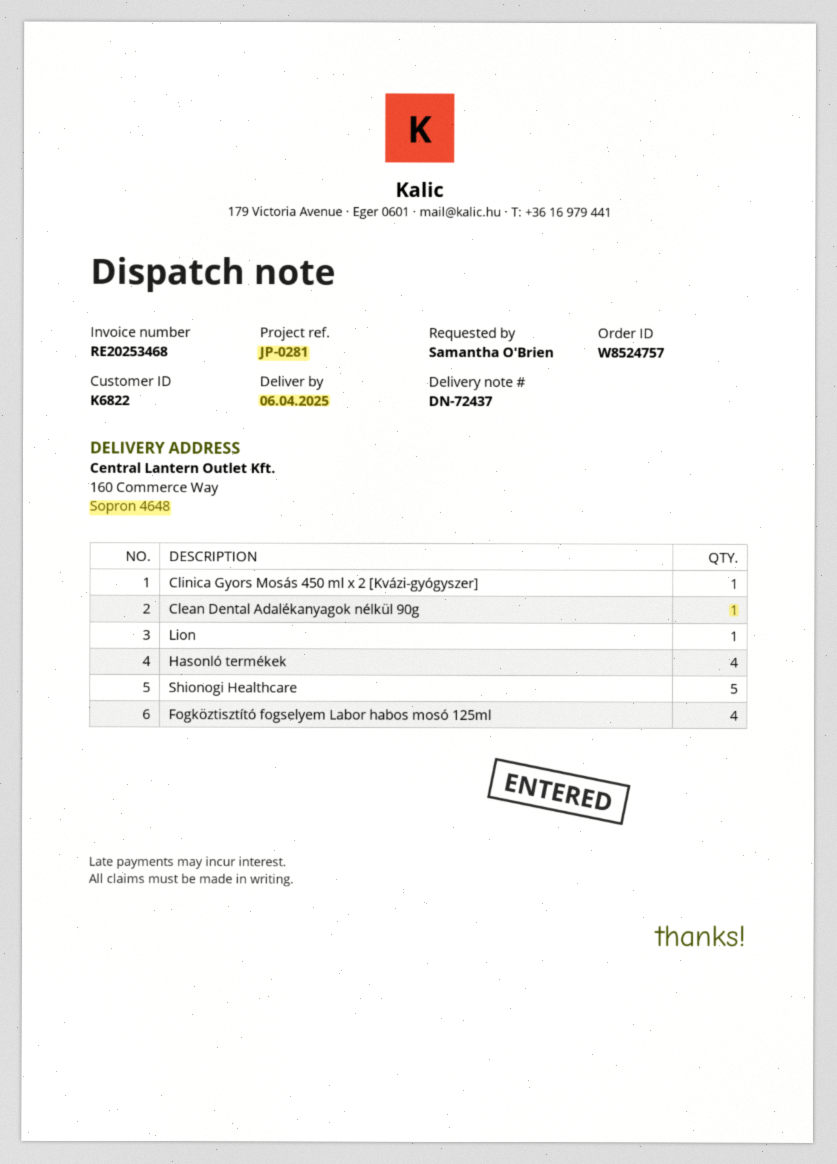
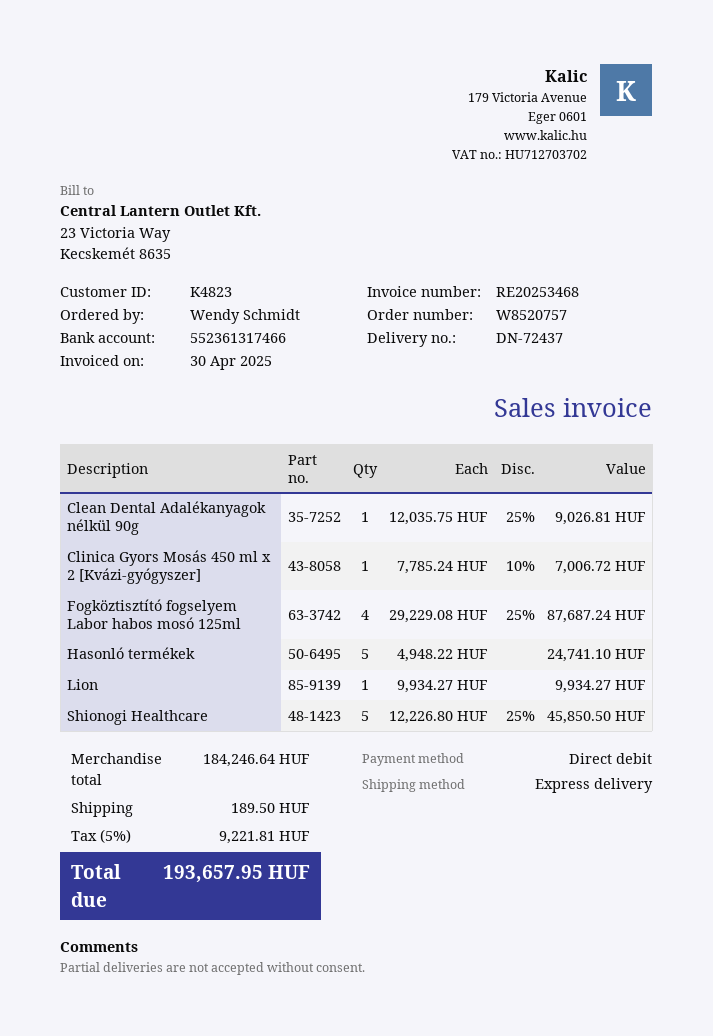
order number: W8524757 -> W8520757
customer number: K6822 -> K4823
ordered by: Samantha O'Brien -> Wendy Schmidt
Hasonló termékek: 4 -> 5

